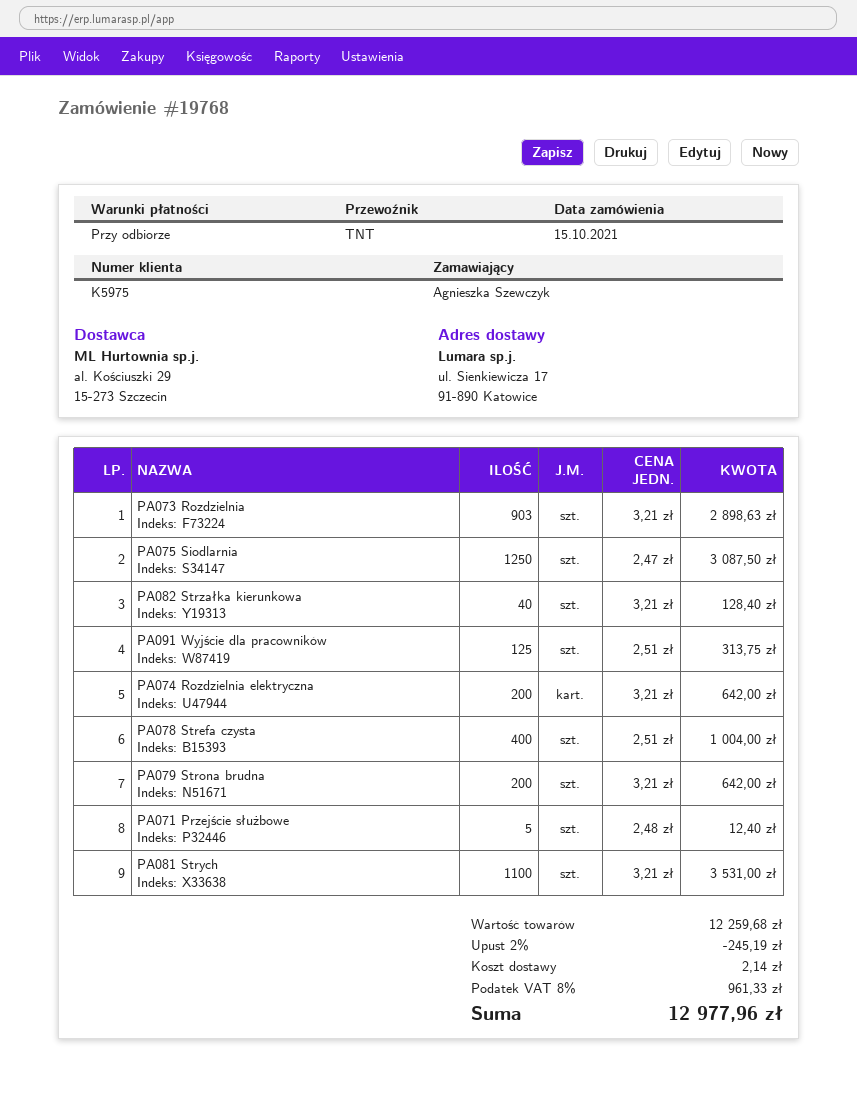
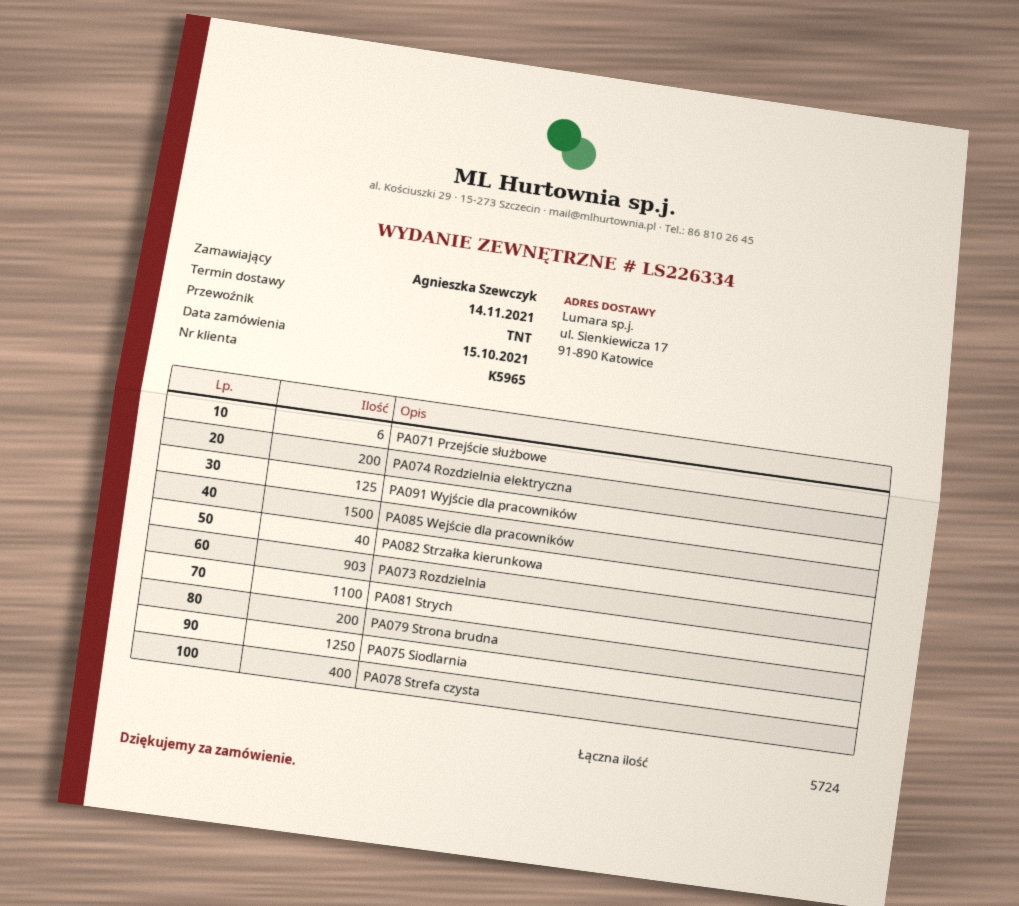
customer number: K5975 -> K5965
PA071 Przejście służbowe: 5 -> 6
PA085 Wejście dla pracowników: none -> 1500

